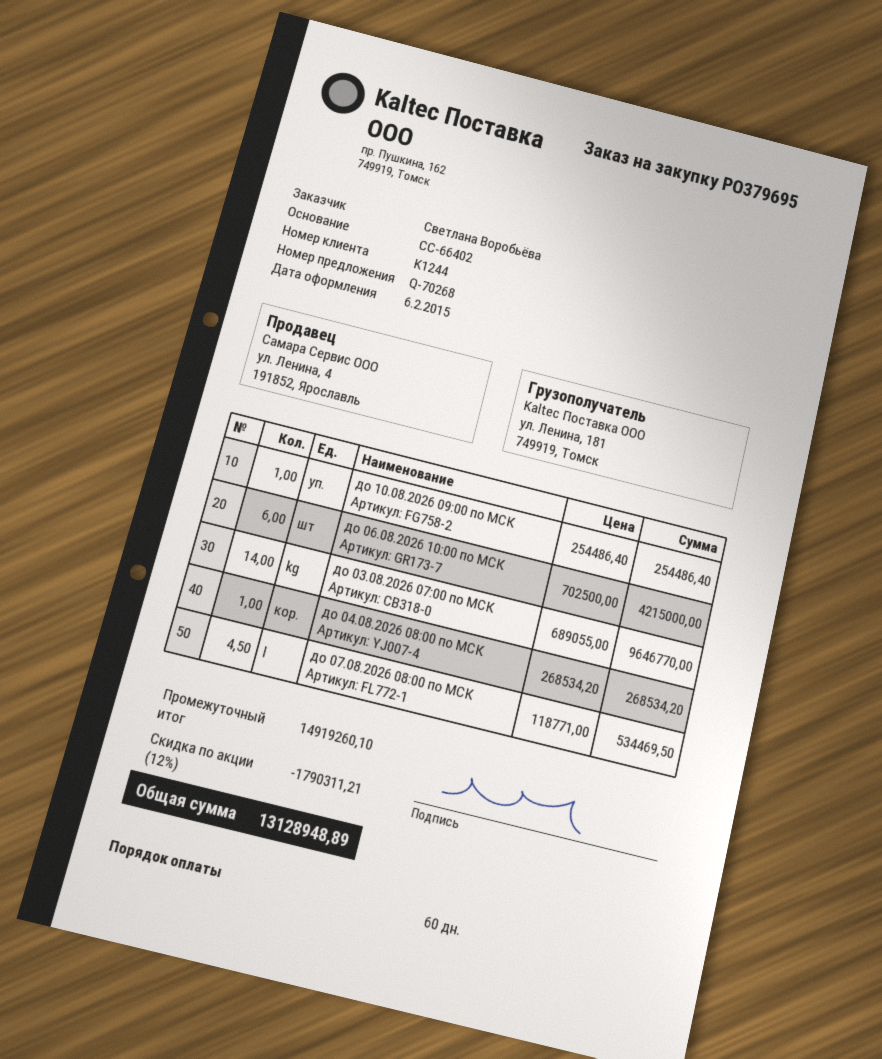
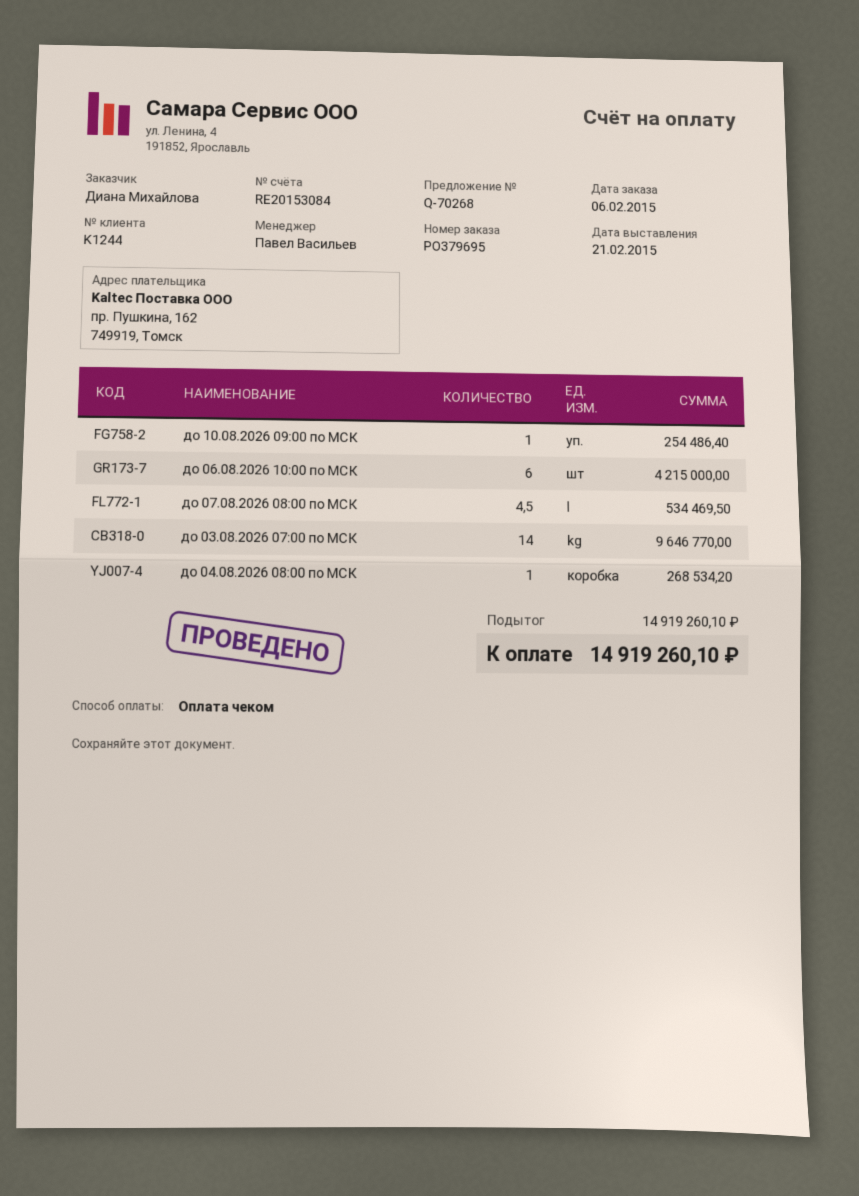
ordered by: Светлана Воробьёва -> Диана Михайлова
discount: 12% = 1790311.21 -> none
total: 13128948.89 -> 14919260.10

